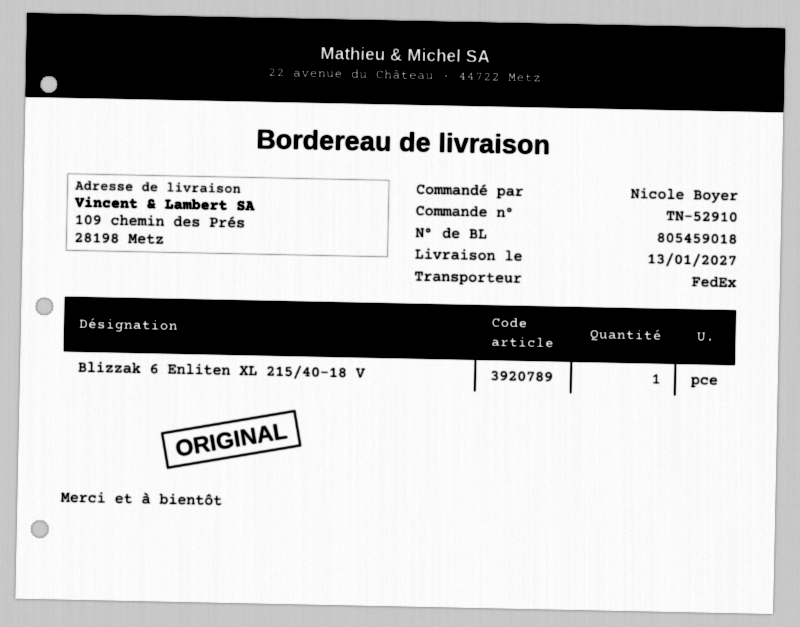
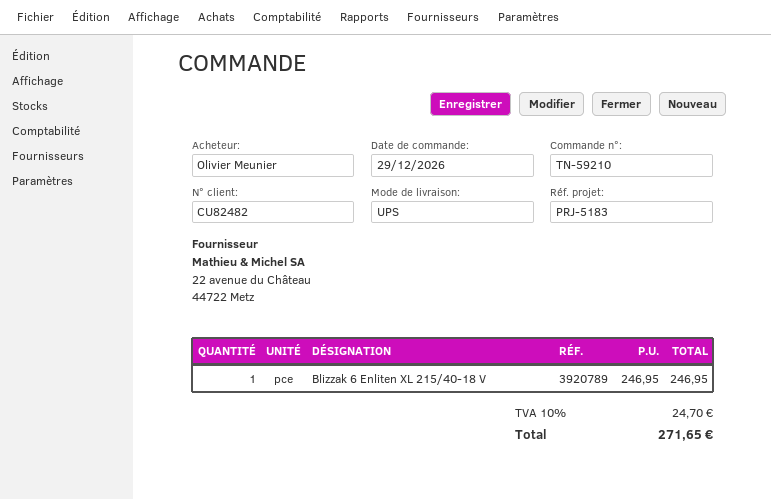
order number: TN-52910 -> TN-59210
ordered by: Nicole Boyer -> Olivier Meunier
shipping method: FedEx -> UPS

